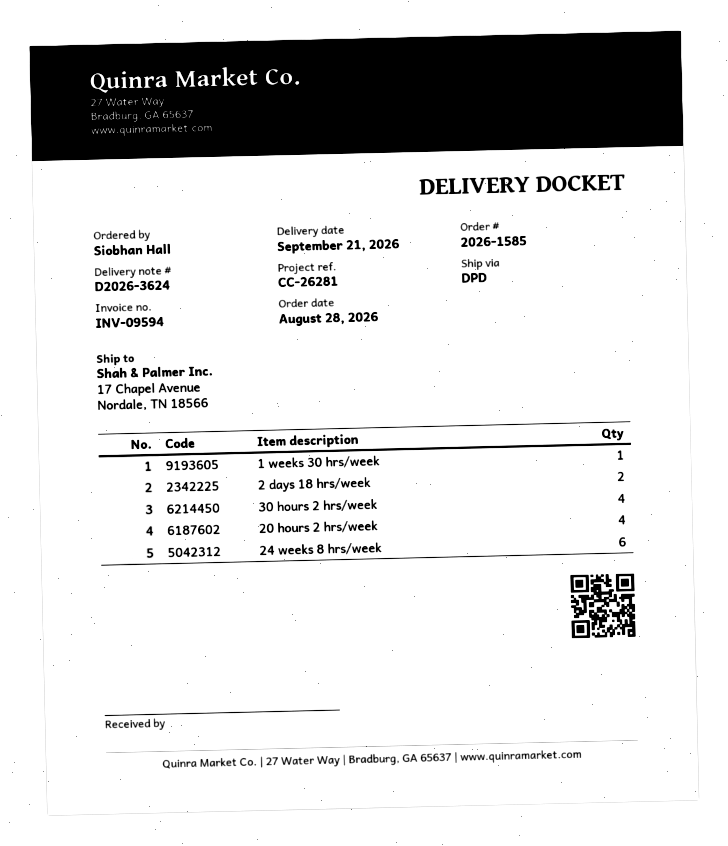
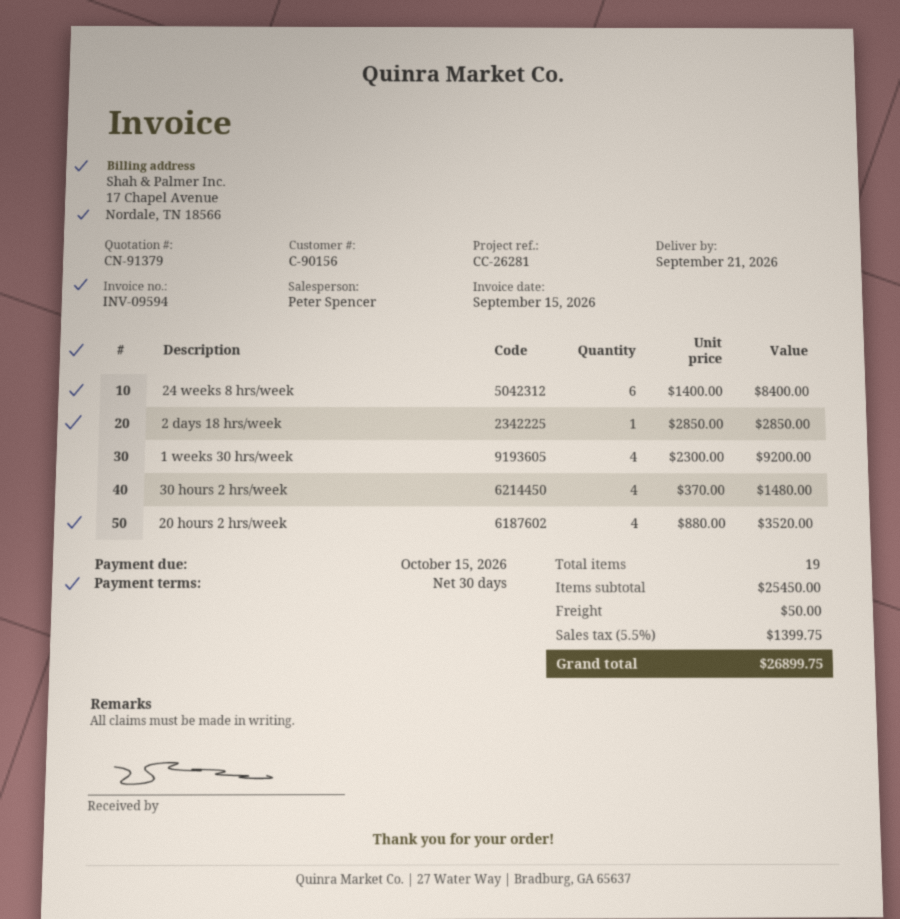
1 weeks 30 hrs/week: 1 -> 4
2 days 18 hrs/week: 2 -> 1

